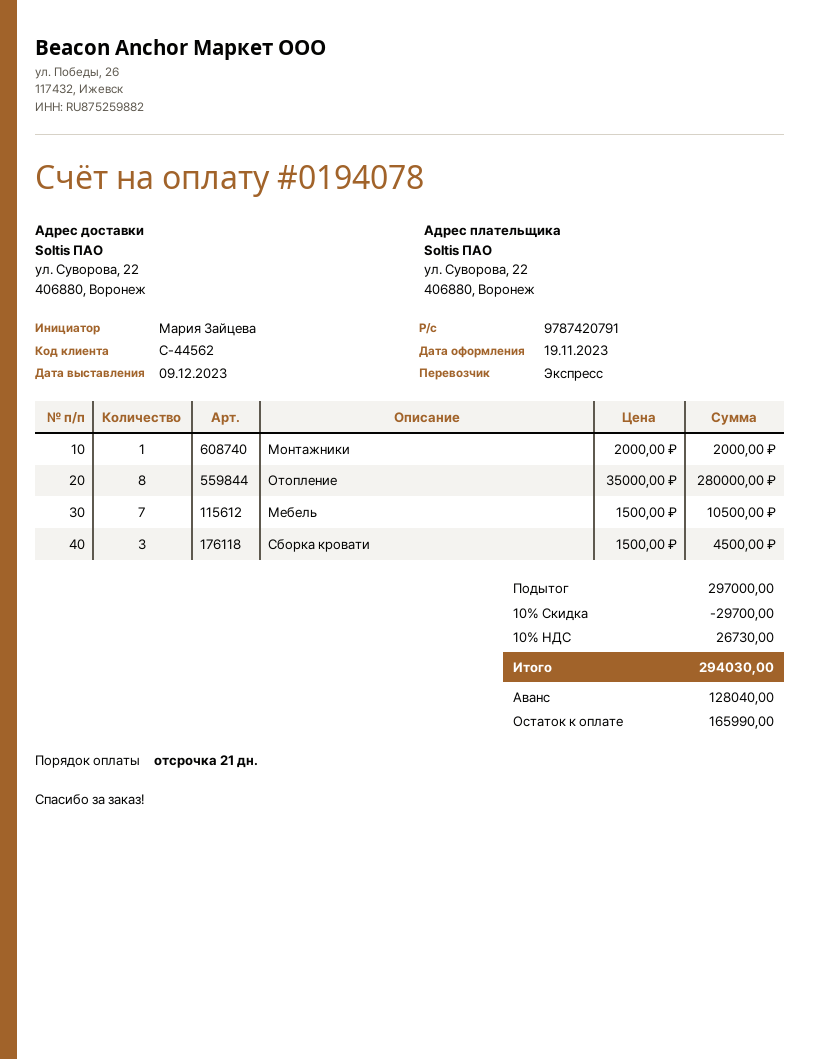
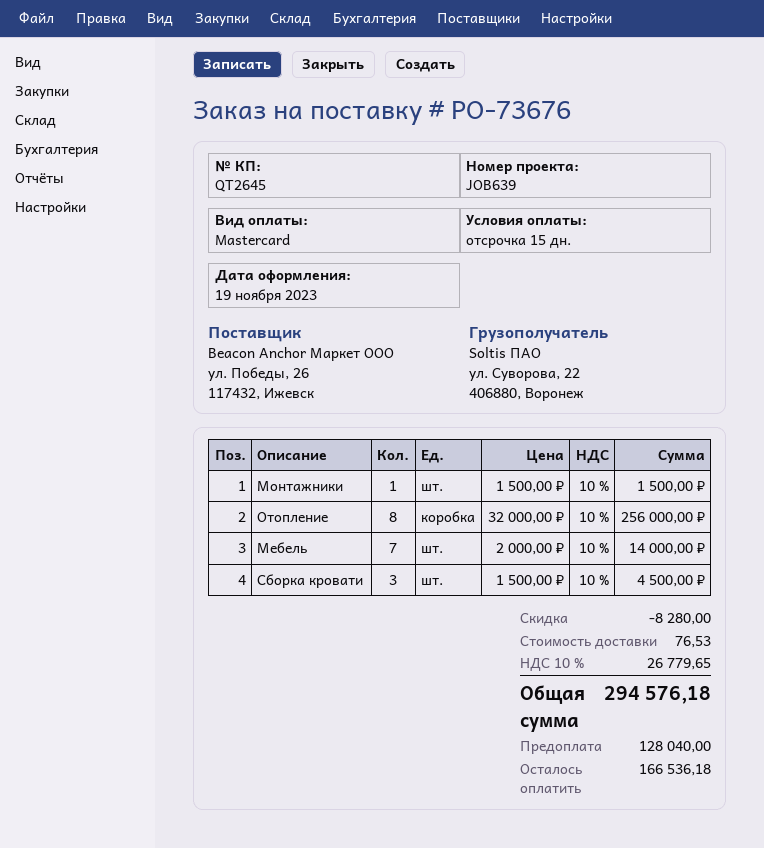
payment terms: 21 days -> 15 days
Монтажники: 1 x 2000.00 = 2000.00 -> 1 x 1500.00 = 1500.00
Отопление: 8 x 35000.00 = 280000.00 -> 8 x 32000.00 = 256000.00
Мебель: 7 x 1500.00 = 10500.00 -> 7 x 2000.00 = 14000.00
discount: 29700.00 -> 8280.00
shipping: none -> 76.53
tax: 10% = 26730.00 -> 10% = 26779.65
total: 294030.00 -> 294576.18
balance: 165990.00 -> 166536.18

